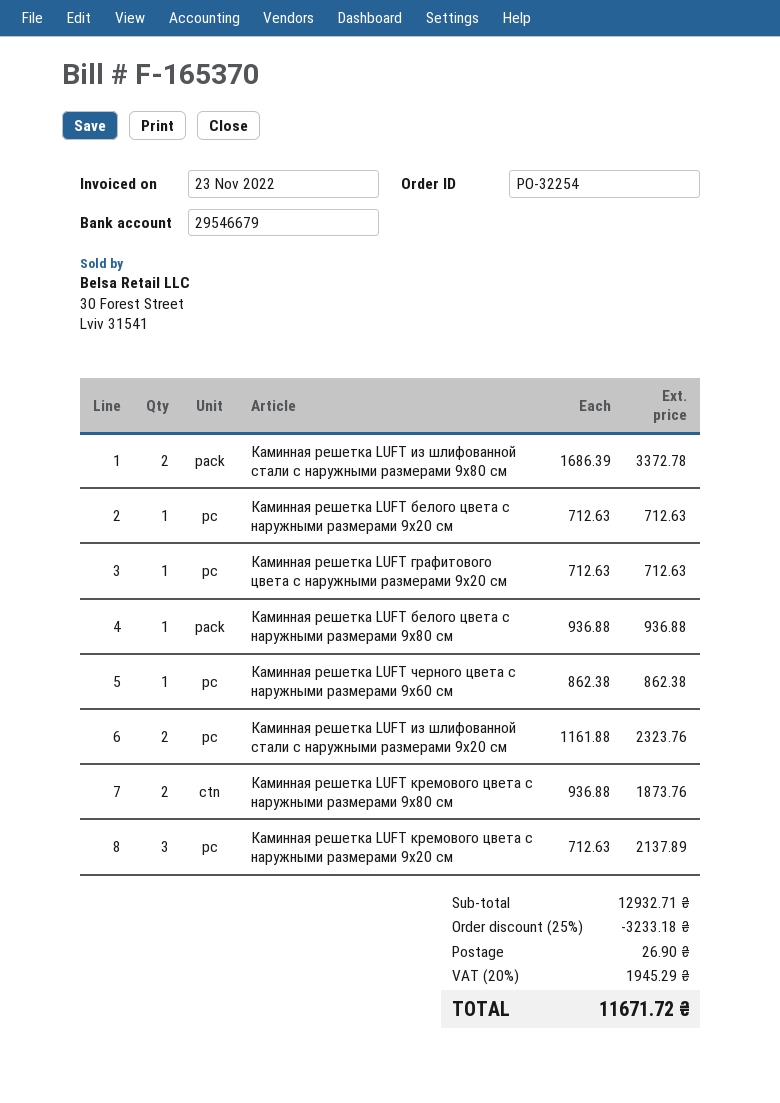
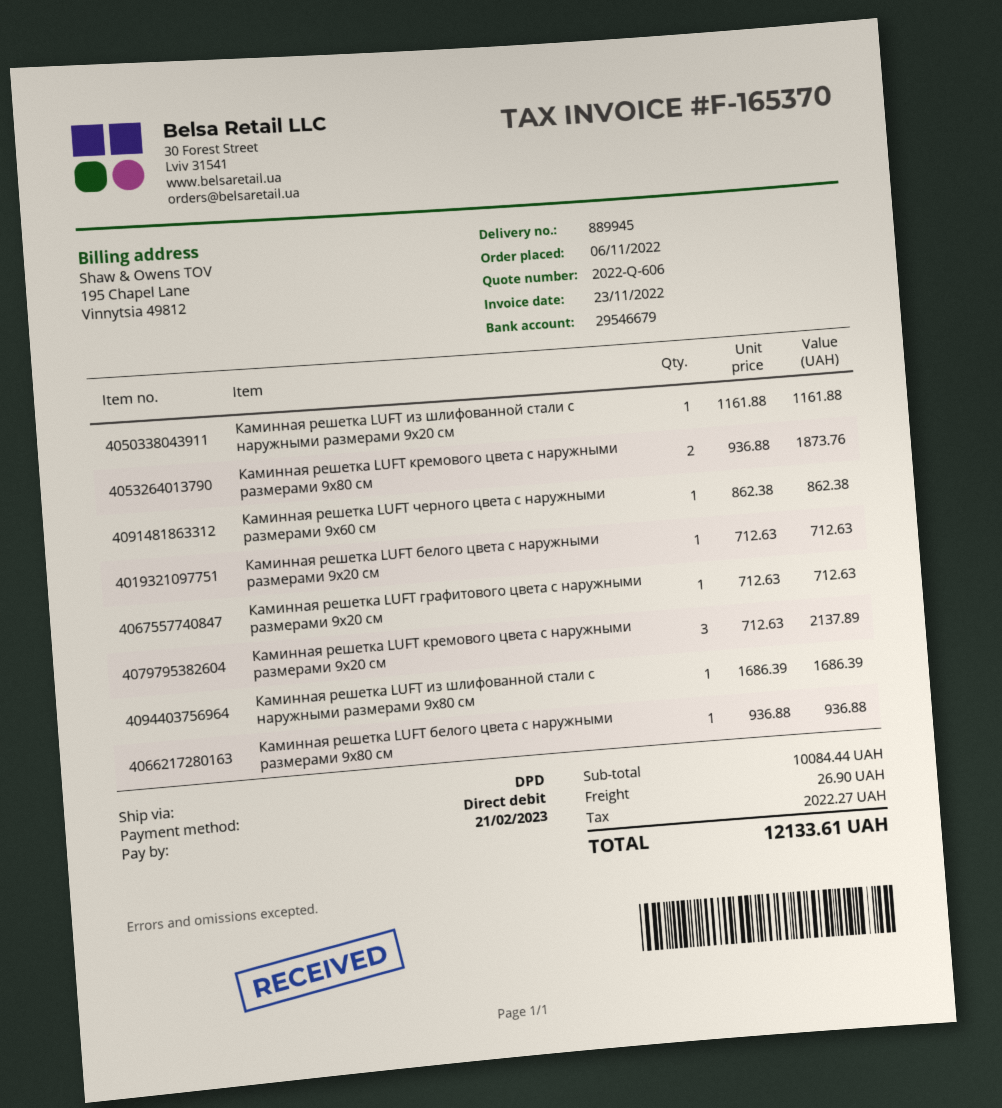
Каминная решетка LUFT из шлифованной стали с наружными размерами 9x80 см: 2 x 1686.39 = 3372.78 -> 1 x 1686.39 = 1686.39
Каминная решетка LUFT из шлифованной стали с наружными размерами 9x20 см: 2 x 1161.88 = 2323.76 -> 1 x 1161.88 = 1161.88
subtotal: 12932.71 -> 10084.44
discount: 25% = 3233.18 -> none
tax: 1945.29 -> 2022.27
total: 11671.72 -> 12133.61

